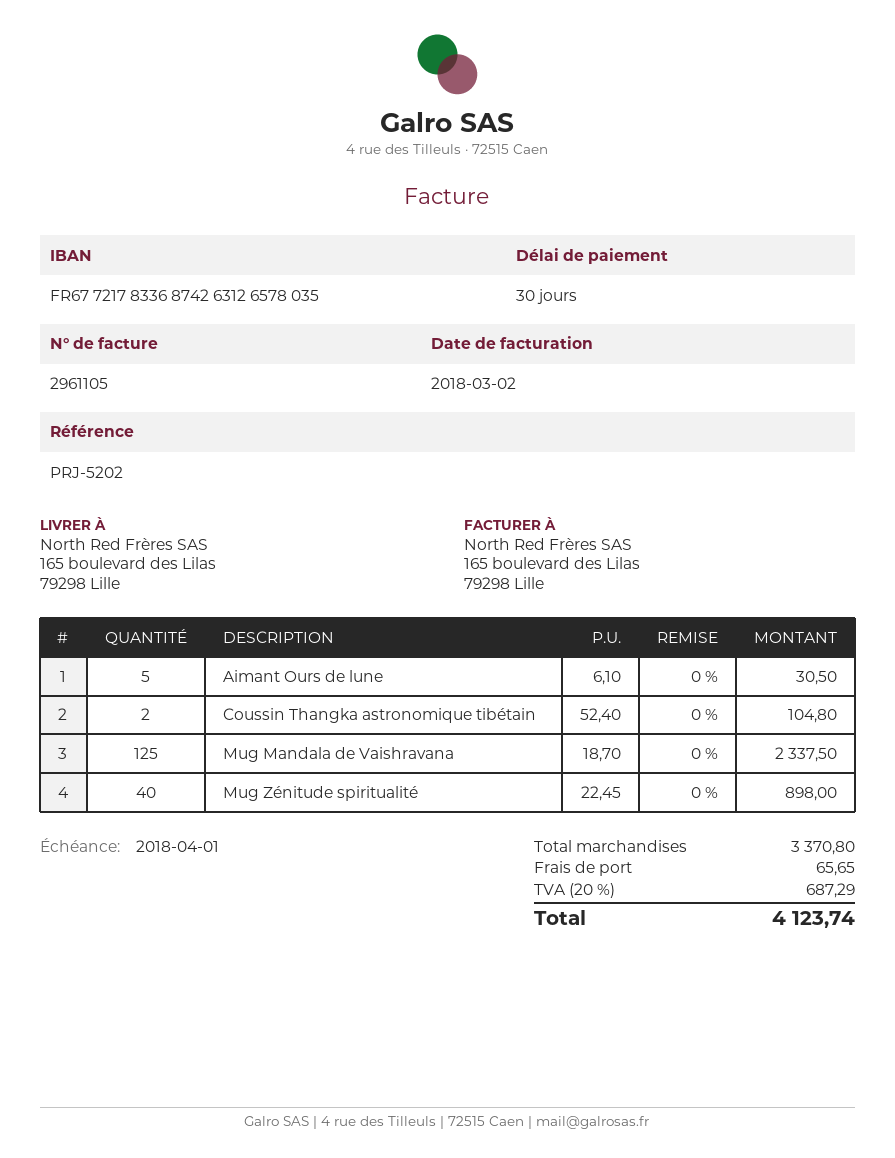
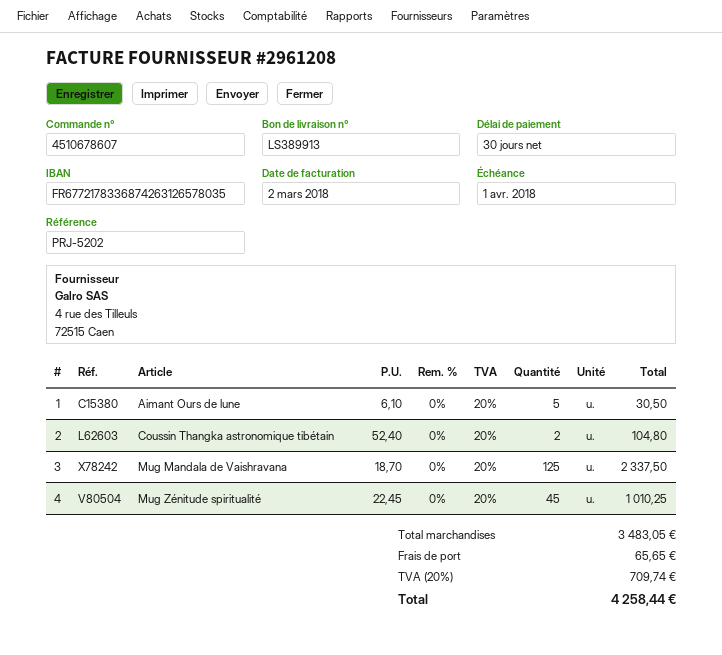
invoice number: 2961105 -> 2961208
Mug Zénitude spiritualité: 40 x 22.45 = 898.00 -> 45 x 22.45 = 1010.25
subtotal: 3370.80 -> 3483.05
tax: 20% = 687.29 -> 20% = 709.74
total: 4123.74 -> 4258.44

